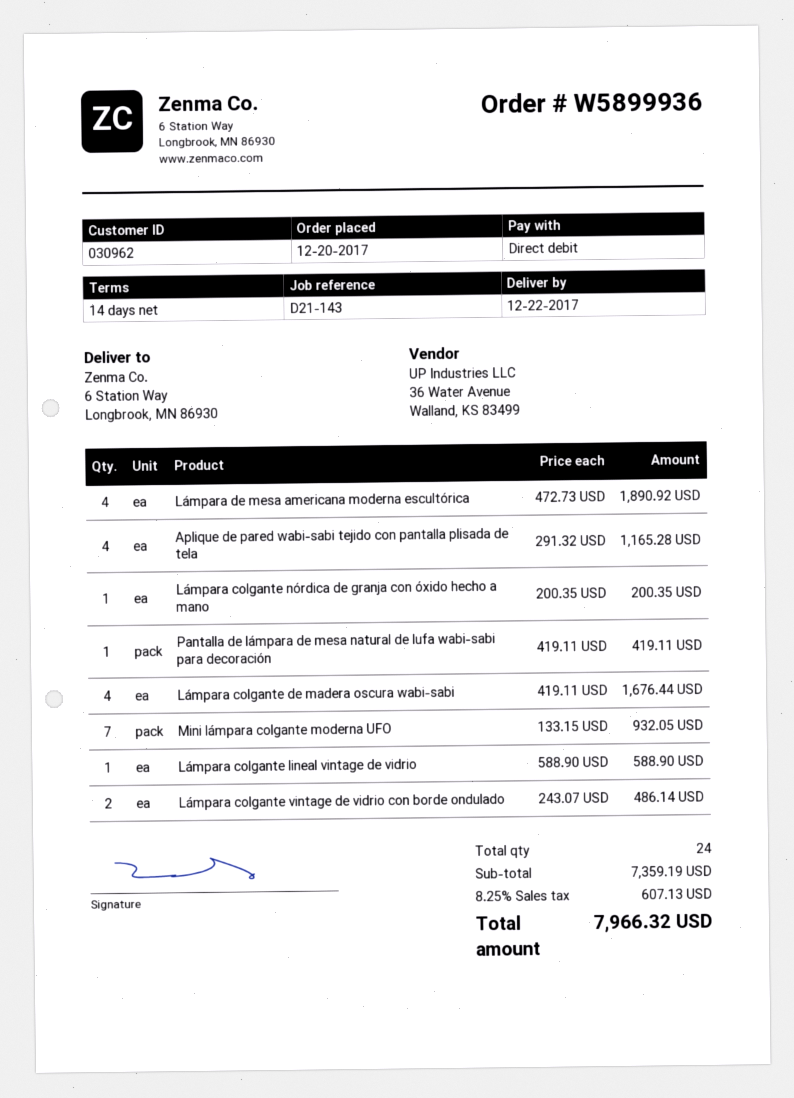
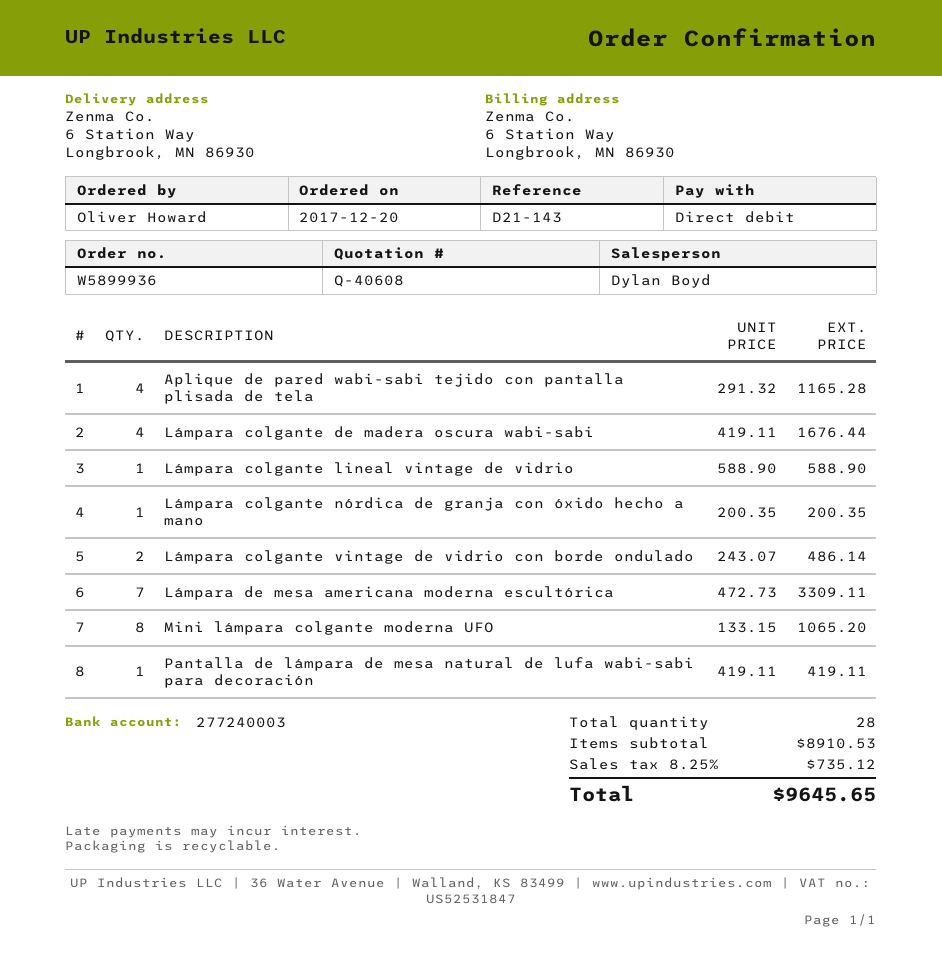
Lámpara de mesa americana moderna escultórica: 4 x 472.73 = 1890.92 -> 7 x 472.73 = 3309.11
Mini lámpara colgante moderna UFO: 7 x 133.15 = 932.05 -> 8 x 133.15 = 1065.20
total quantity: 24 -> 28
subtotal: 7359.19 -> 8910.53
tax: 8.25% = 607.13 -> 8.25% = 735.12
total: 7966.32 -> 9645.65

